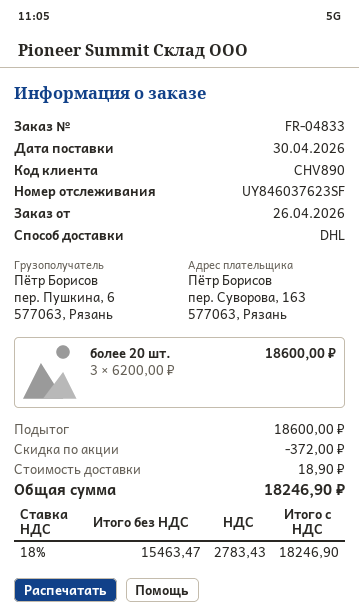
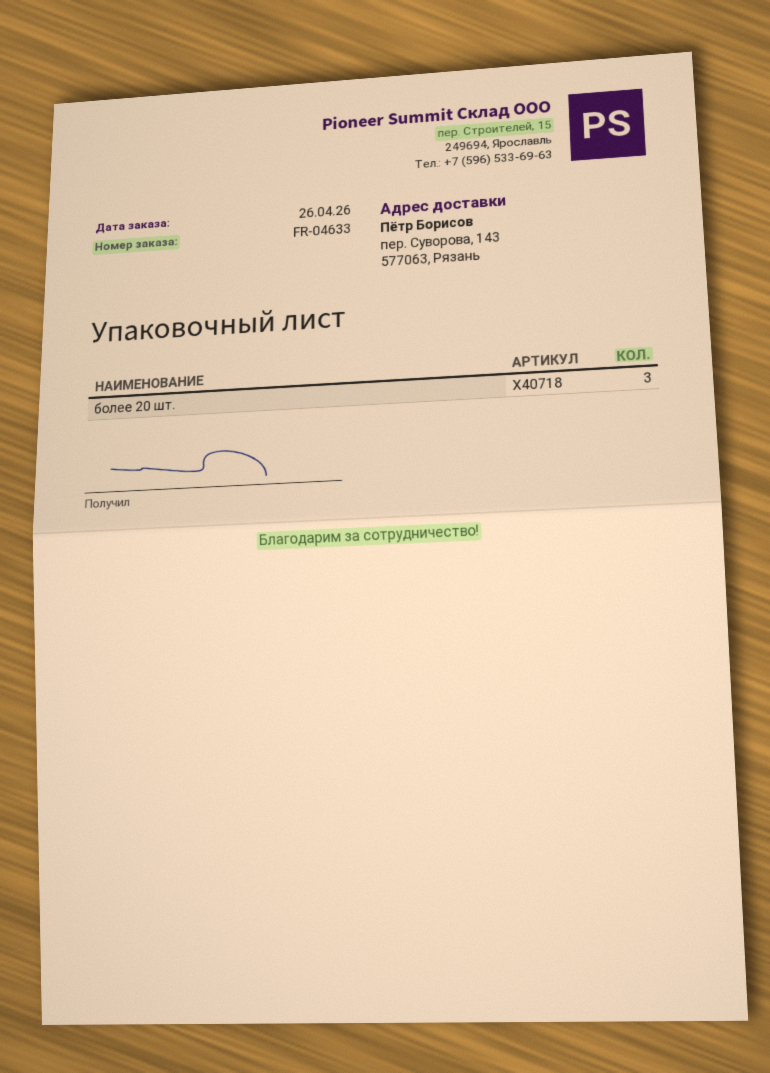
order number: FR-04833 -> FR-04633
ship to: пер. Пушкина, 6, 577063, Рязань -> пер. Суворова, 143, 577063, Рязань

